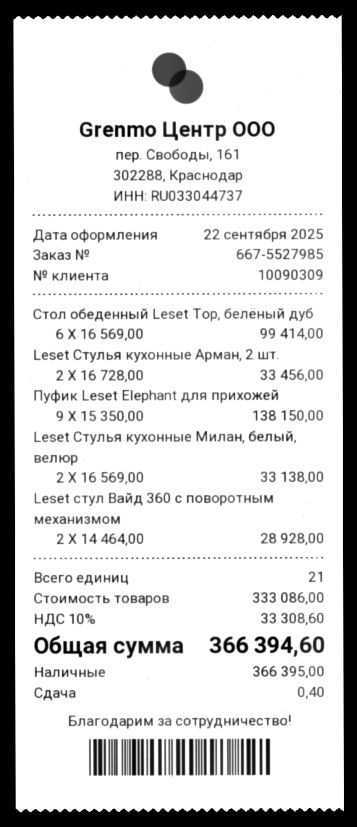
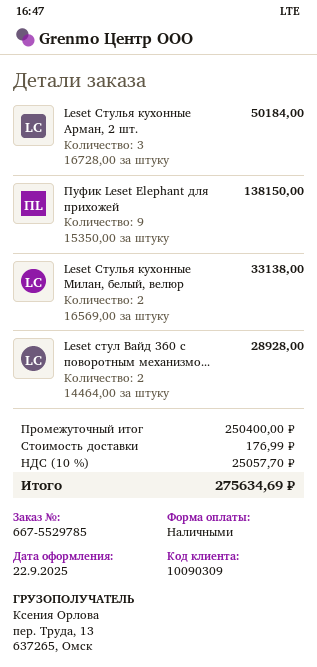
order number: 667-5527985 -> 667-5529785
Стол обеденный Leset Тор, белёный дуб: 6 x 16569.00 = 99414.00 -> none
Leset Стулья кухонные Арман, 2 шт.: 2 x 16728.00 = 33456.00 -> 3 x 16728.00 = 50184.00
subtotal: 333086.00 -> 250400.00
shipping: none -> 176.99
tax: 10% = 33308.60 -> 10% = 25057.70
total: 366394.60 -> 275634.69

